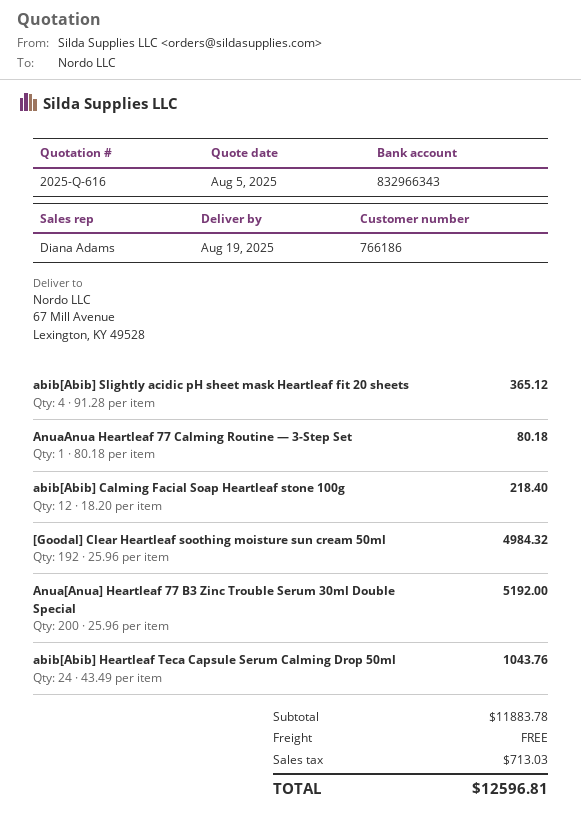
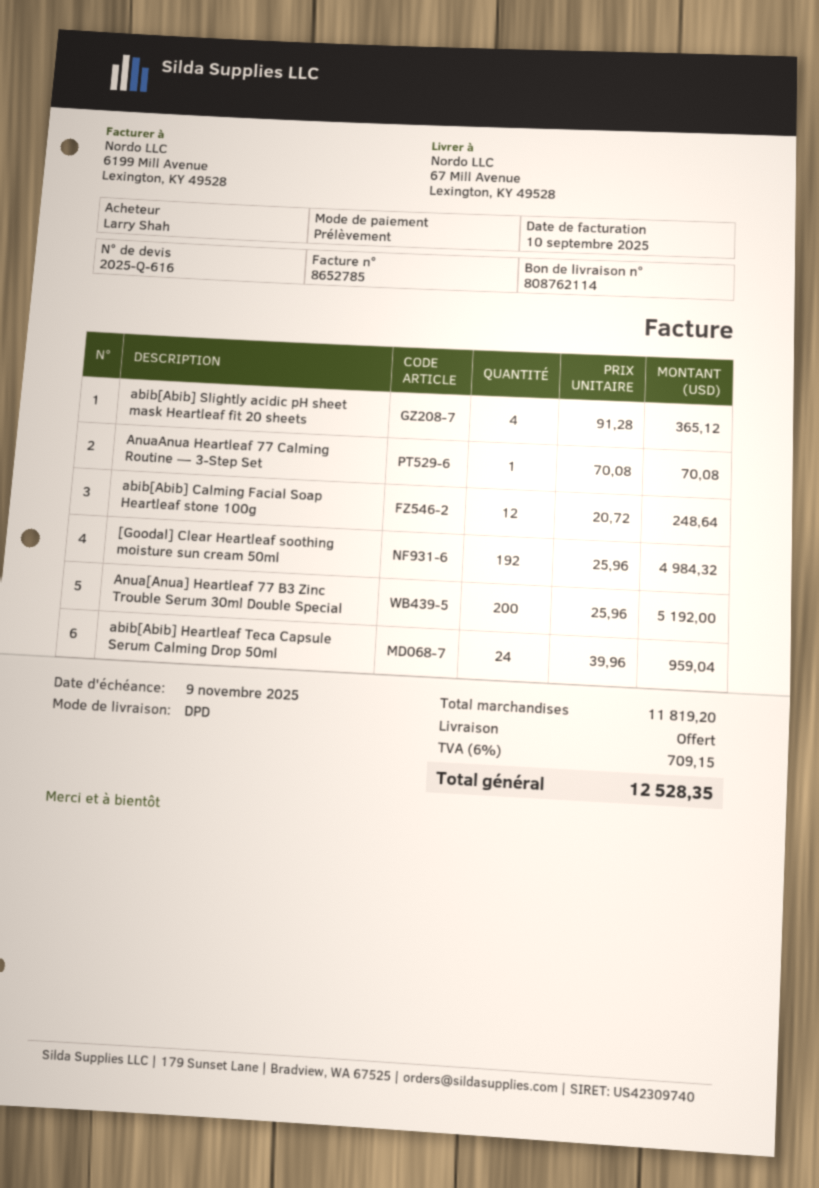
AnuaAnua Heartleaf 77 Calming Routine — 3-Step Set: 1 x 80.18 = 80.18 -> 1 x 70.08 = 70.08
abib[Abib] Calming Facial Soap Heartleaf stone 100g: 12 x 18.20 = 218.40 -> 12 x 20.72 = 248.64
abib[Abib] Heartleaf Teca Capsule Serum Calming Drop 50ml: 24 x 43.49 = 1043.76 -> 24 x 39.96 = 959.04
subtotal: 11883.78 -> 11819.20
tax: 713.03 -> 709.15
total: 12596.81 -> 12528.35

